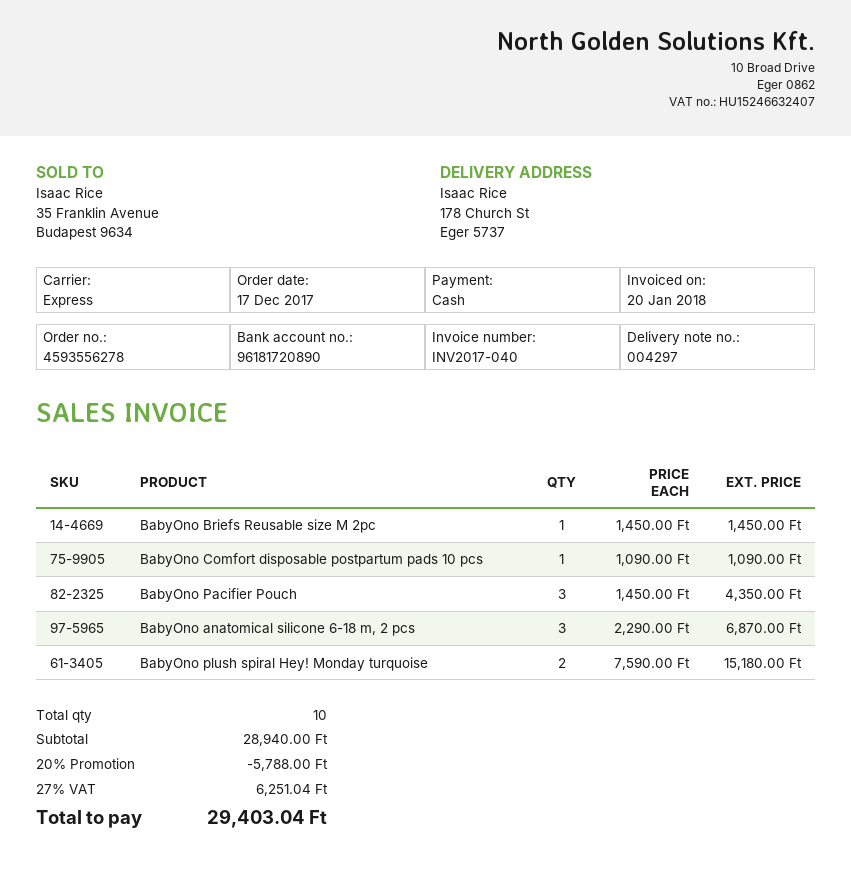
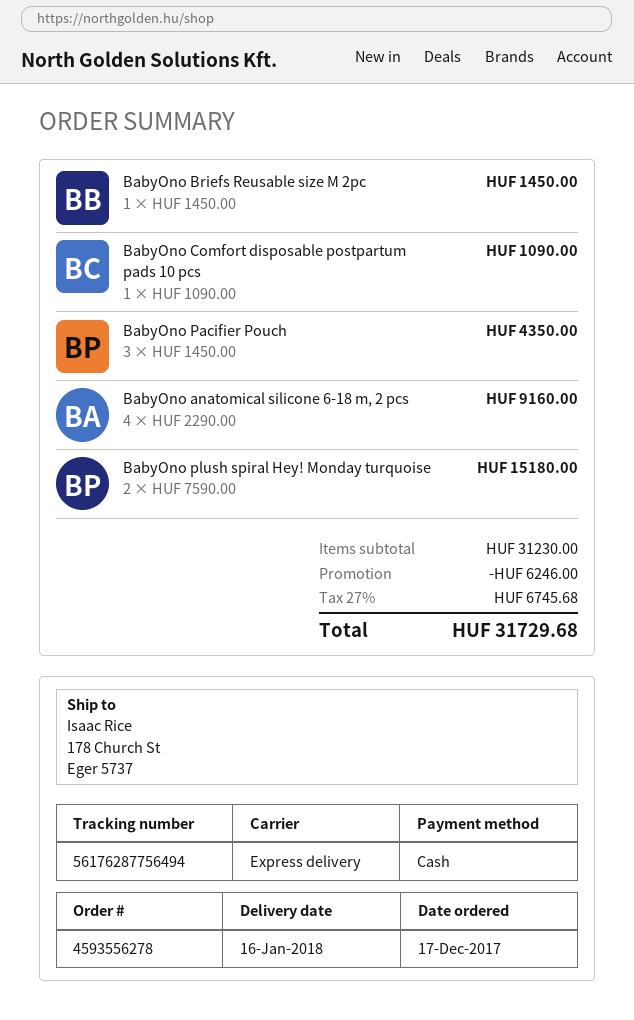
BabyOno anatomical silicone 6-18 m, 2 pcs: 3 x 2290.00 = 6870.00 -> 4 x 2290.00 = 9160.00
subtotal: 28940.00 -> 31230.00
discount: 5788.00 -> 6246.00
tax: 27% = 6251.04 -> 27% = 6745.68
total: 29403.04 -> 31729.68

